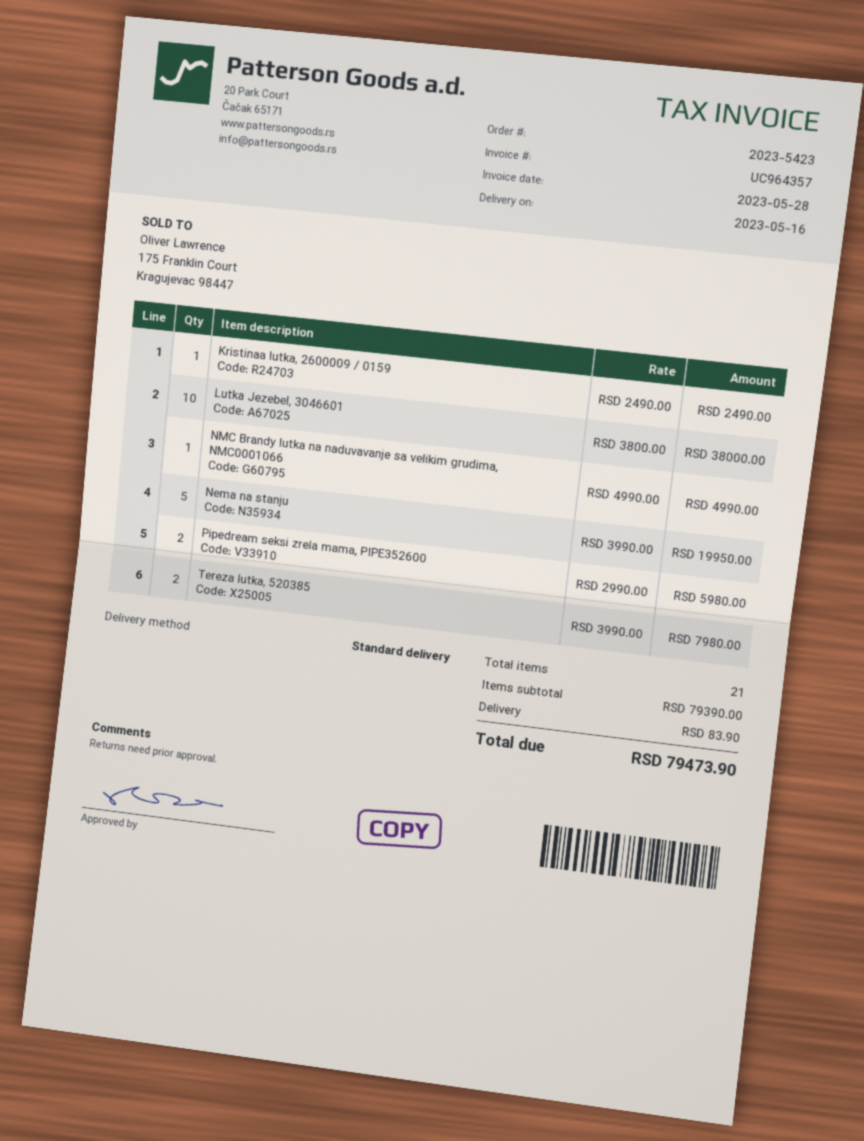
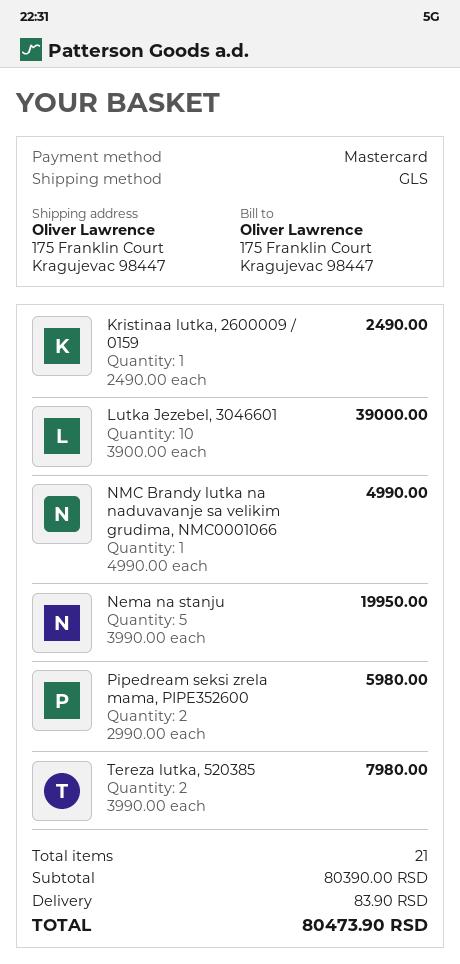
shipping method: standard -> GLS
Lutka Jezebel, 3046601: 10 x 3800.00 = 38000.00 -> 10 x 3900.00 = 39000.00
subtotal: 79390.00 -> 80390.00
total: 79473.90 -> 80473.90

